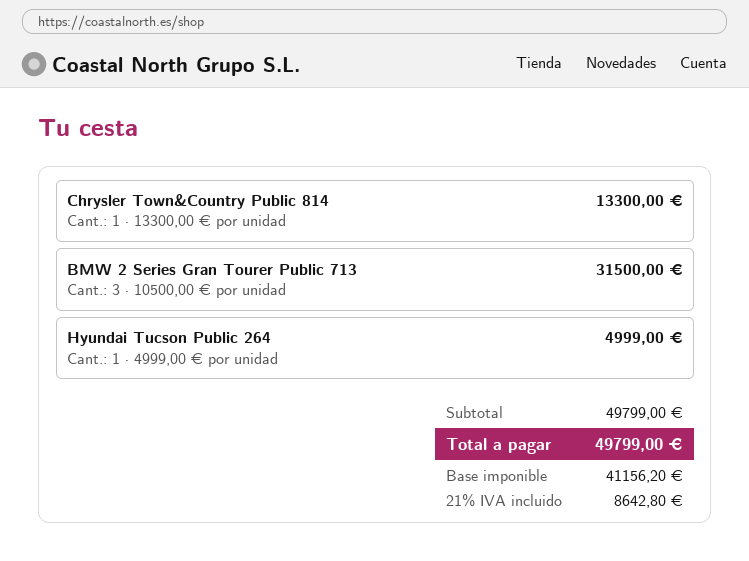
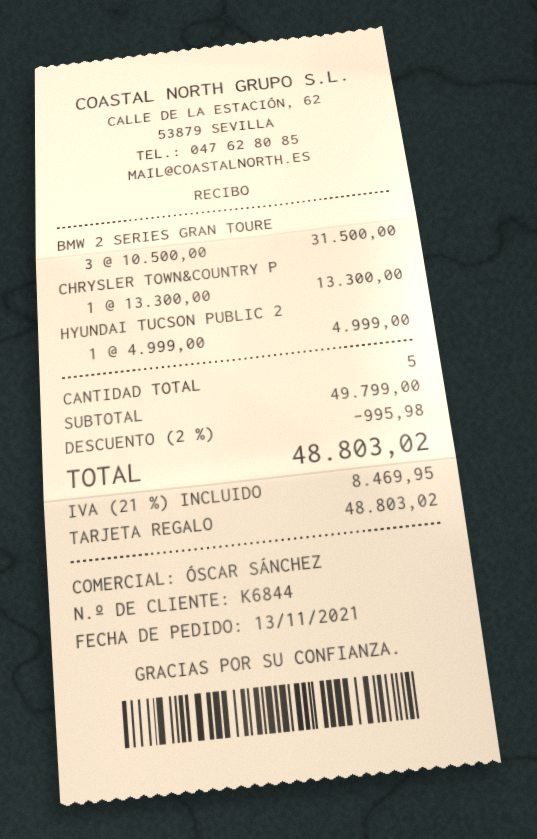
discount: none -> 2% = 995.98
tax: 21% = 8642.80 -> 21% = 8469.95
total: 49799.00 -> 48803.02

